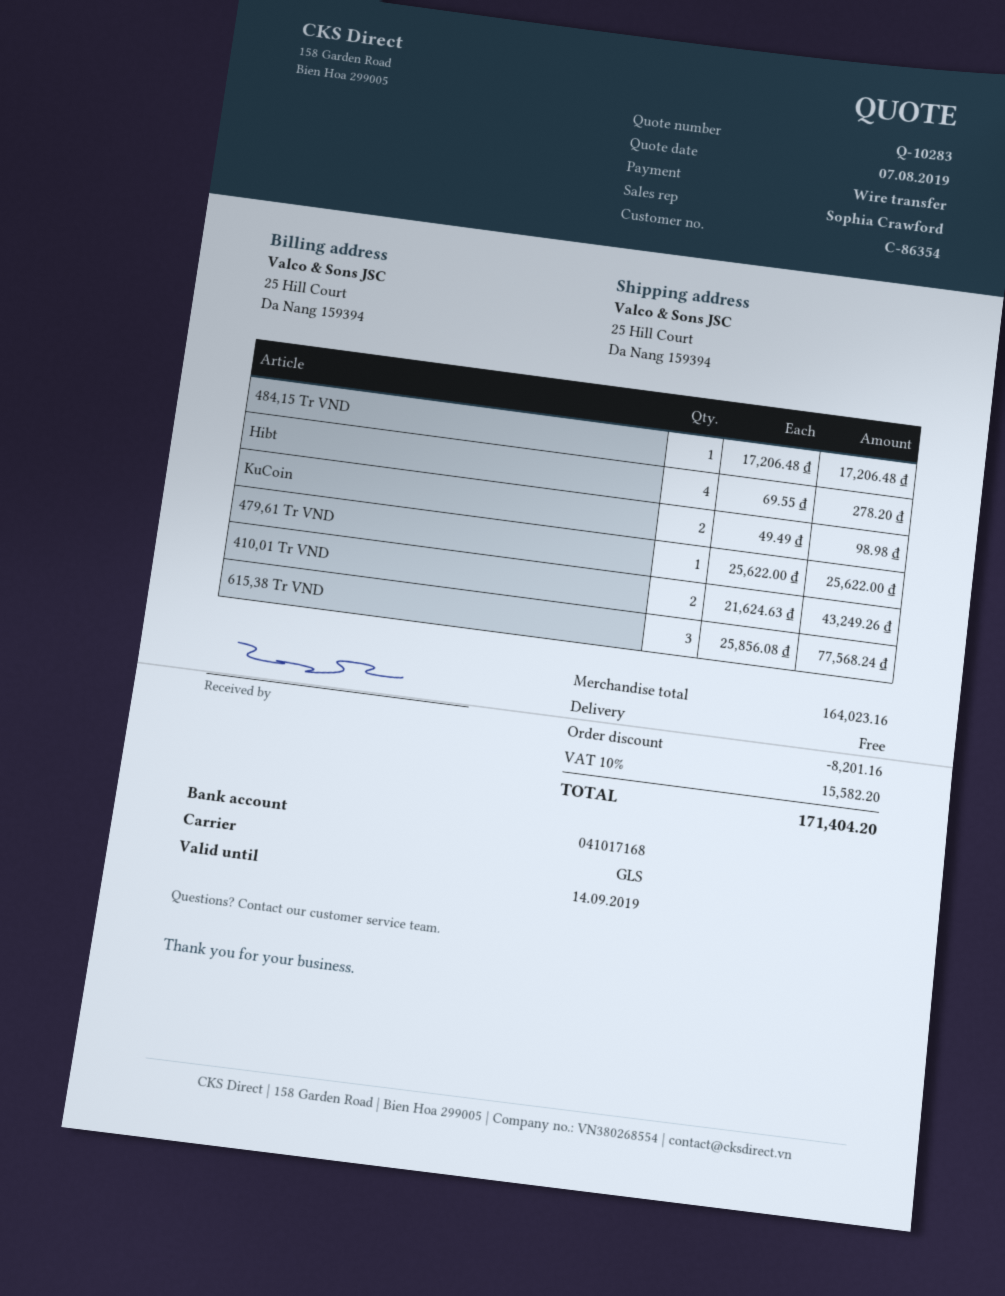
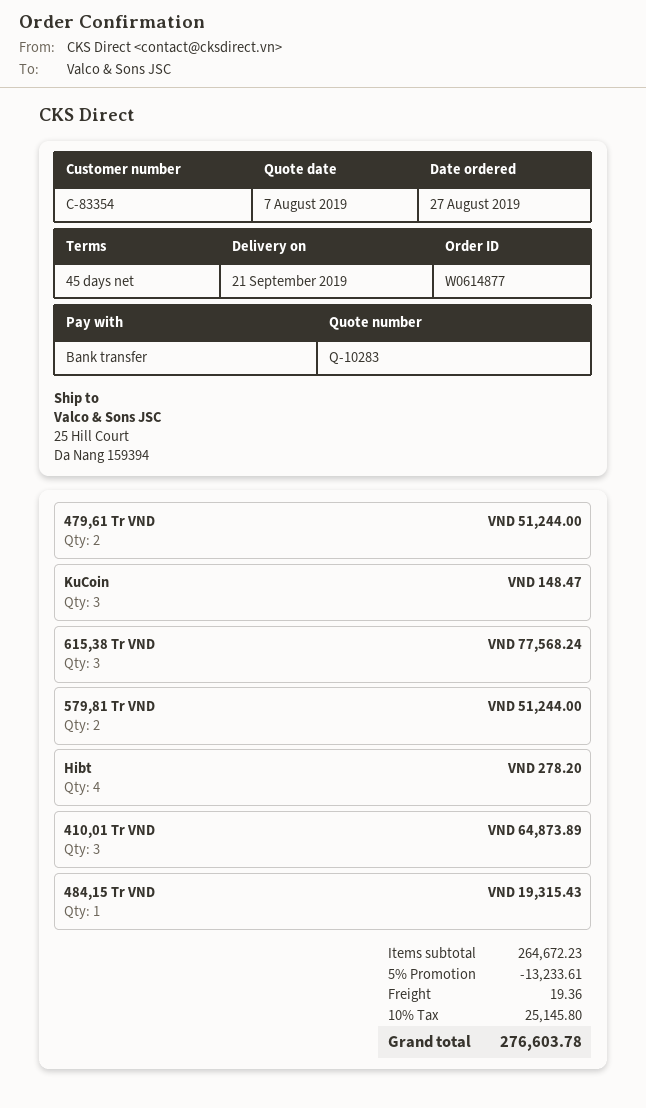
customer number: C-86354 -> C-83354
484,15 Tr VND: 1 for 17206.48 -> 1 for 19315.43
KuCoin: 2 for 98.98 -> 3 for 148.47
479,61 Tr VND: 1 for 25622.00 -> 2 for 51244.00
410,01 Tr VND: 2 for 43249.26 -> 3 for 64873.89
579,81 Tr VND: none -> 2 for 51244.00
subtotal: 164023.16 -> 264672.23
discount: 8201.16 -> 13233.61
shipping: 0.00 -> 19.36
tax: 10% = 15582.20 -> 10% = 25145.80
total: 171404.20 -> 276603.78

